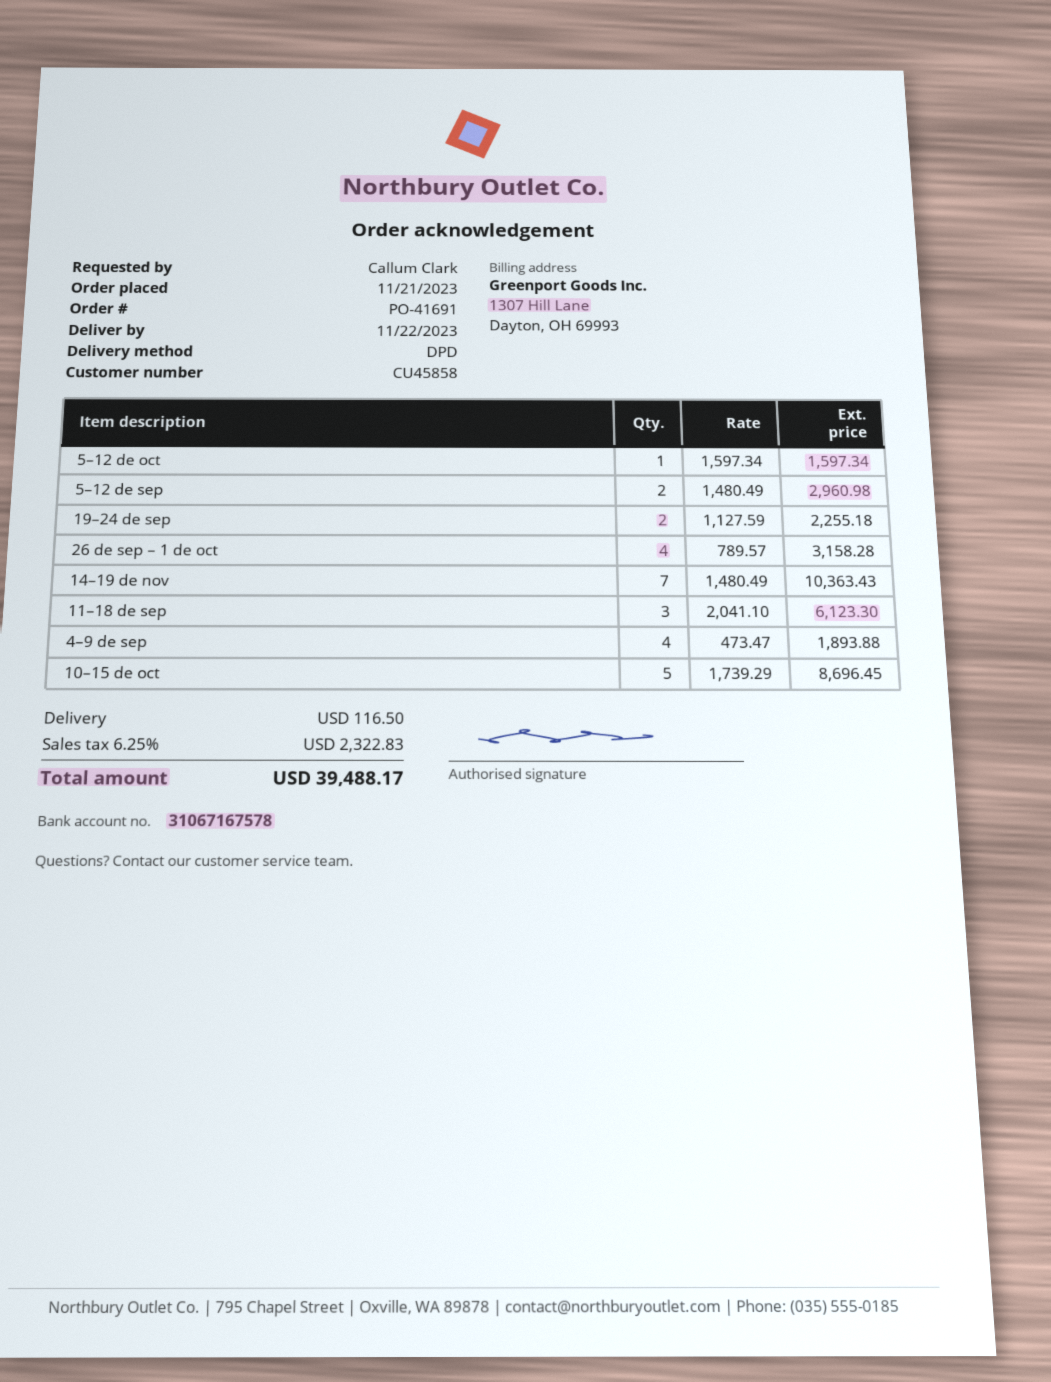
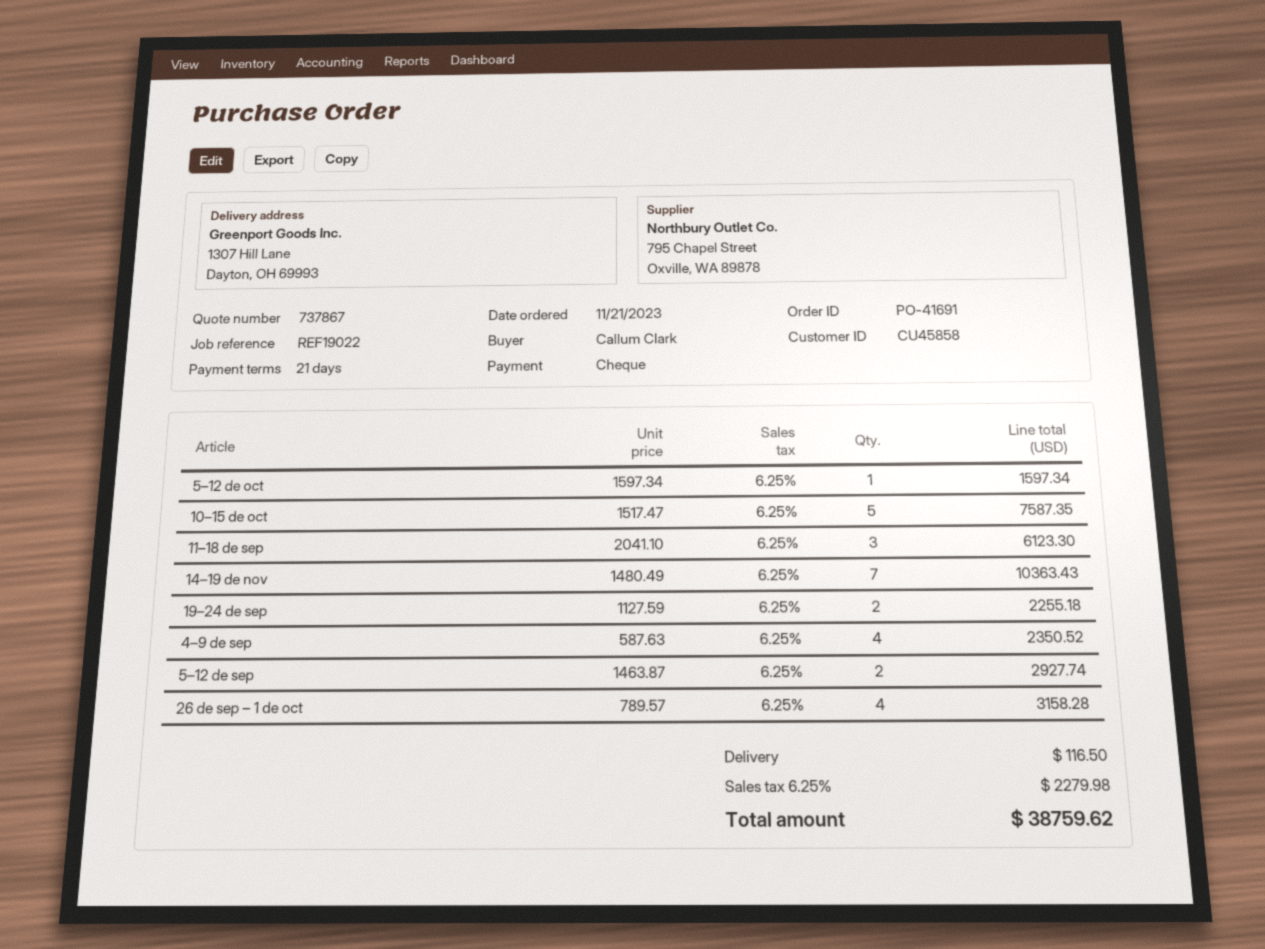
5–12 de sep: 2 x 1480.49 = 2960.98 -> 2 x 1463.87 = 2927.74
4–9 de sep: 4 x 473.47 = 1893.88 -> 4 x 587.63 = 2350.52
10–15 de oct: 5 x 1739.29 = 8696.45 -> 5 x 1517.47 = 7587.35
tax: 6.25% = 2322.83 -> 6.25% = 2279.98
total: 39488.17 -> 38759.62

